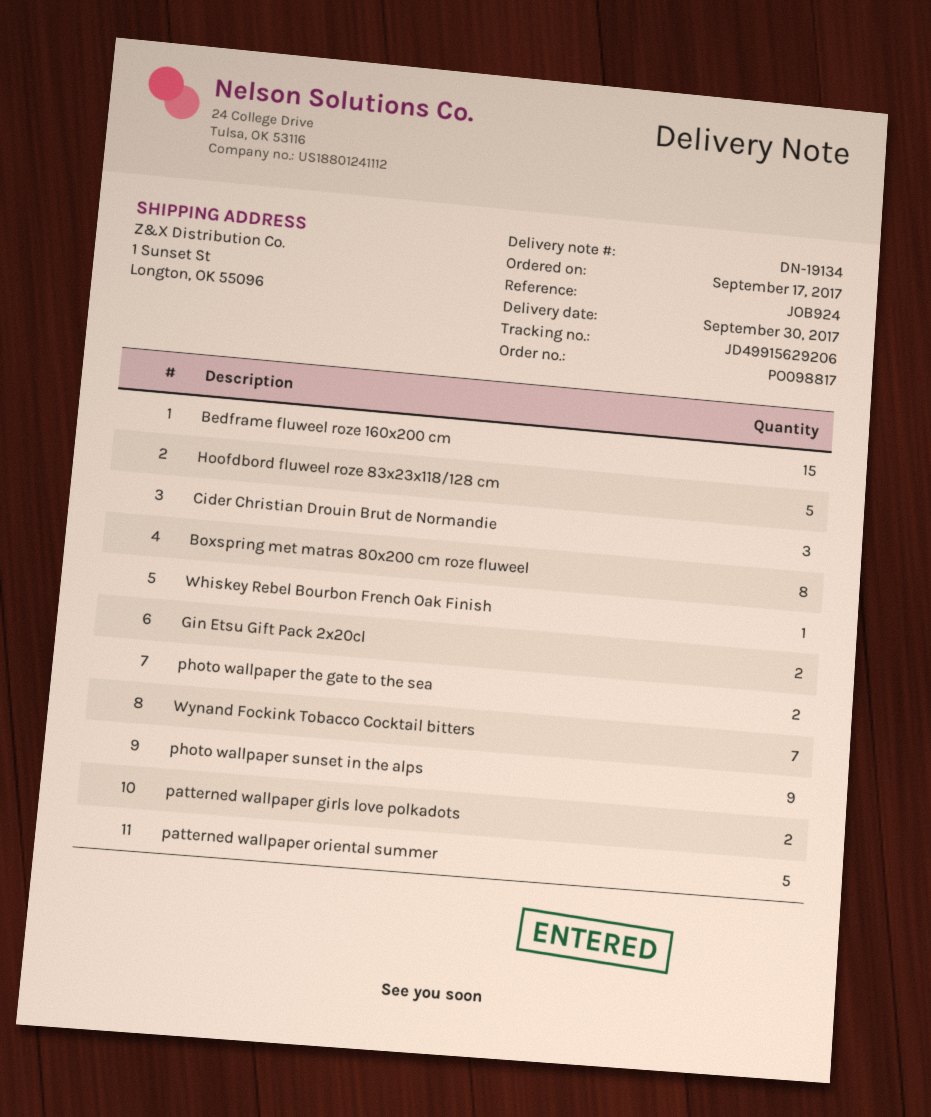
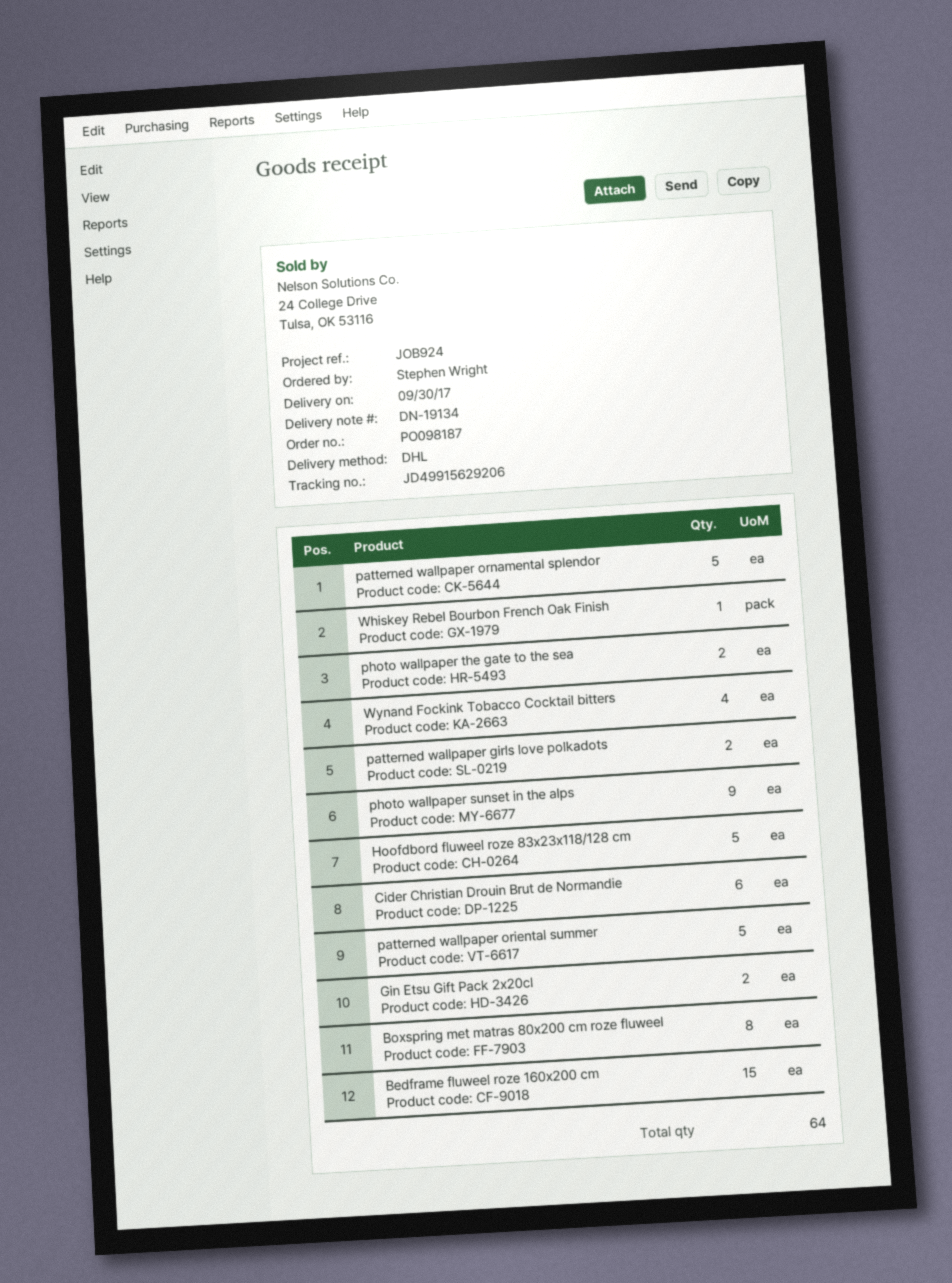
order number: PO098817 -> PO098187
Cider Christian Drouin Brut de Normandie: 3 -> 6
Wynand Fockink Tobacco Cocktail bitters: 7 -> 4
patterned wallpaper ornamental splendor: none -> 5

